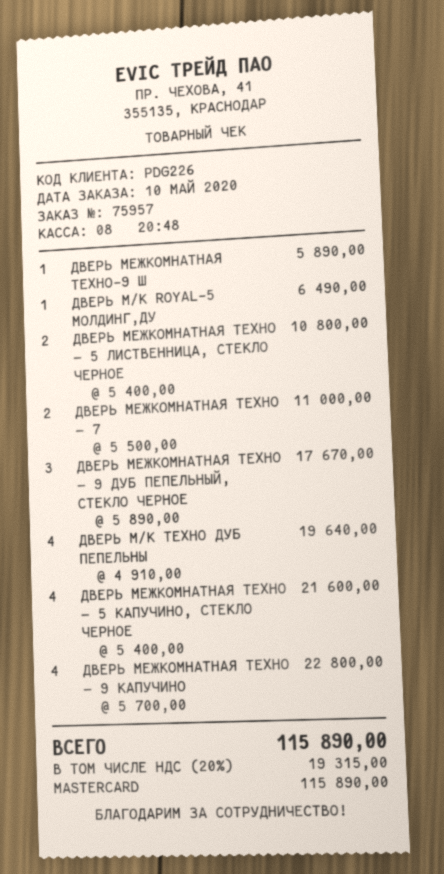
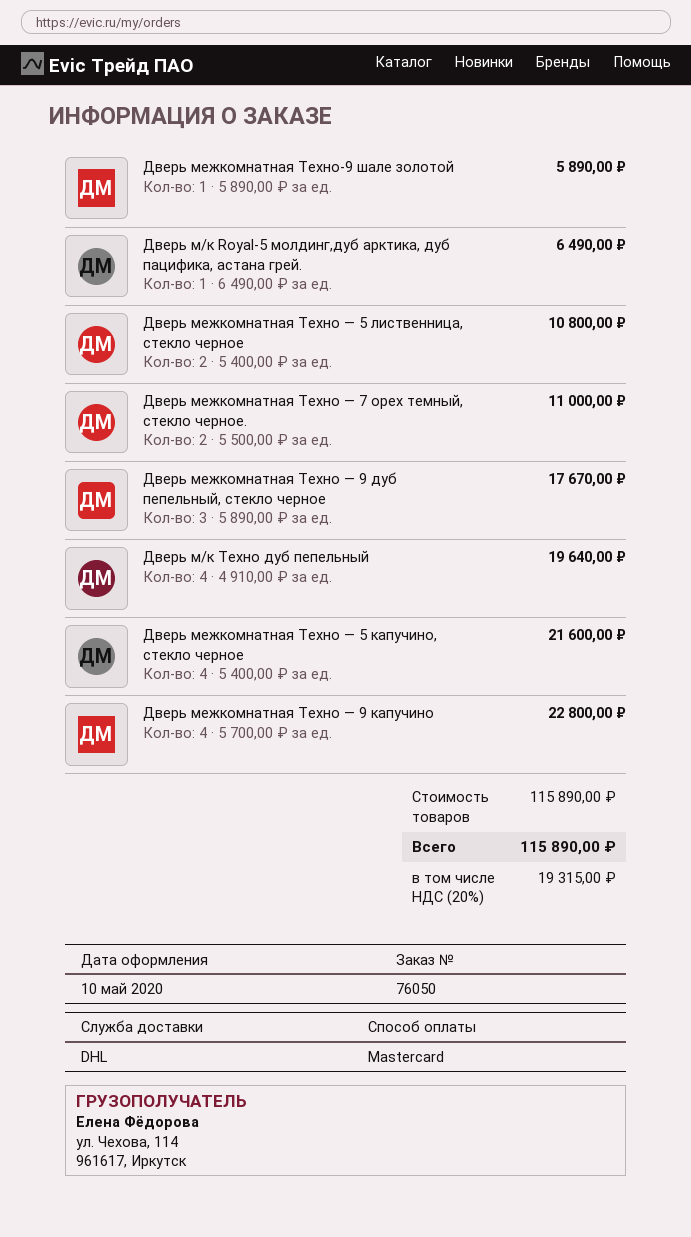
order number: 75957 -> 76050

